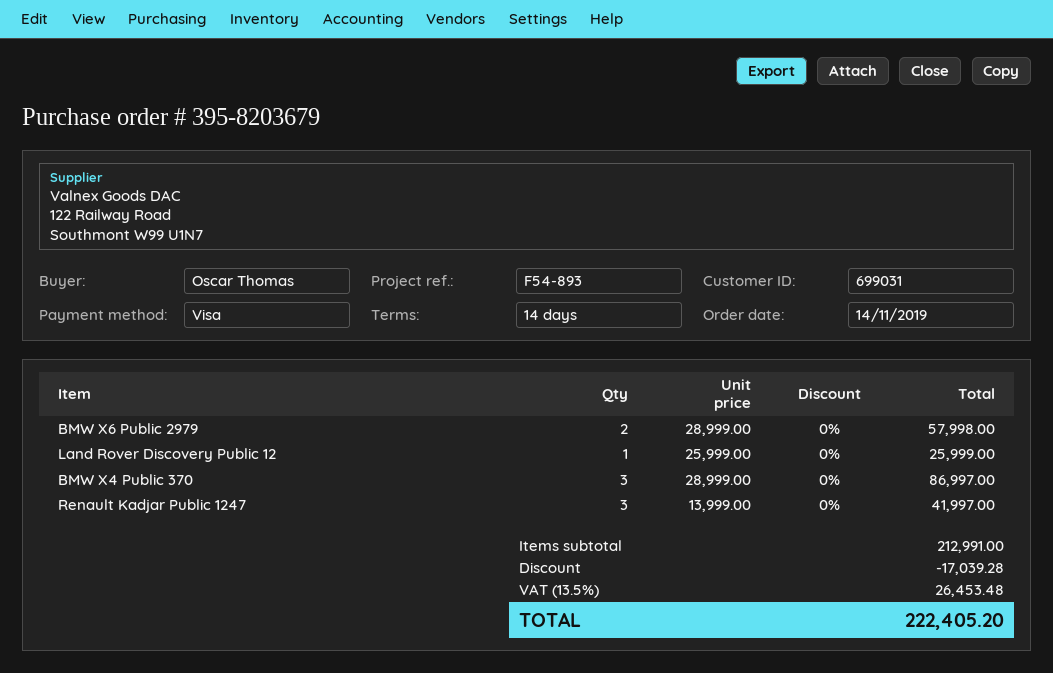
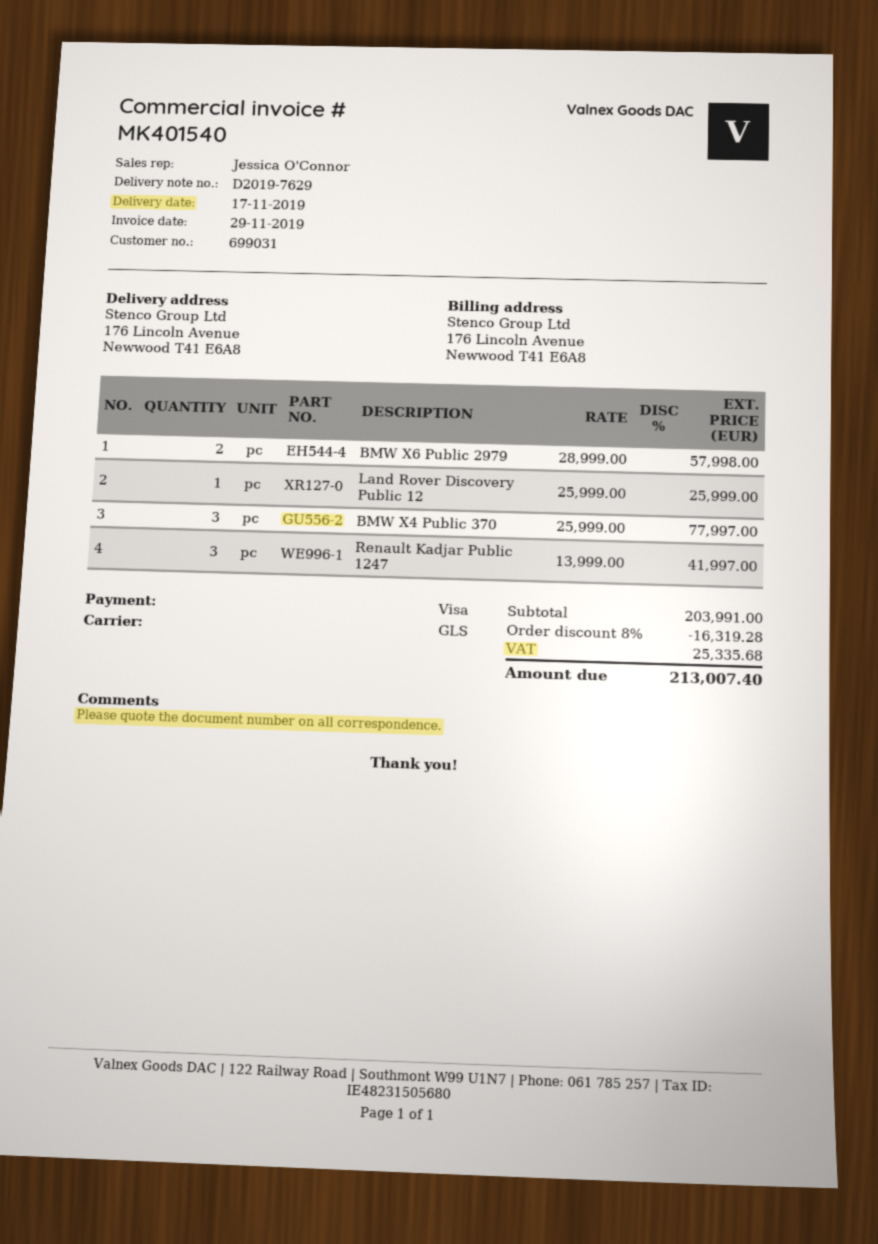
BMW X4 Public 370: 3 x 28999.00 = 86997.00 -> 3 x 25999.00 = 77997.00
subtotal: 212991.00 -> 203991.00
discount: 17039.28 -> 16319.28
tax: 26453.48 -> 25335.68
total: 222405.20 -> 213007.40

